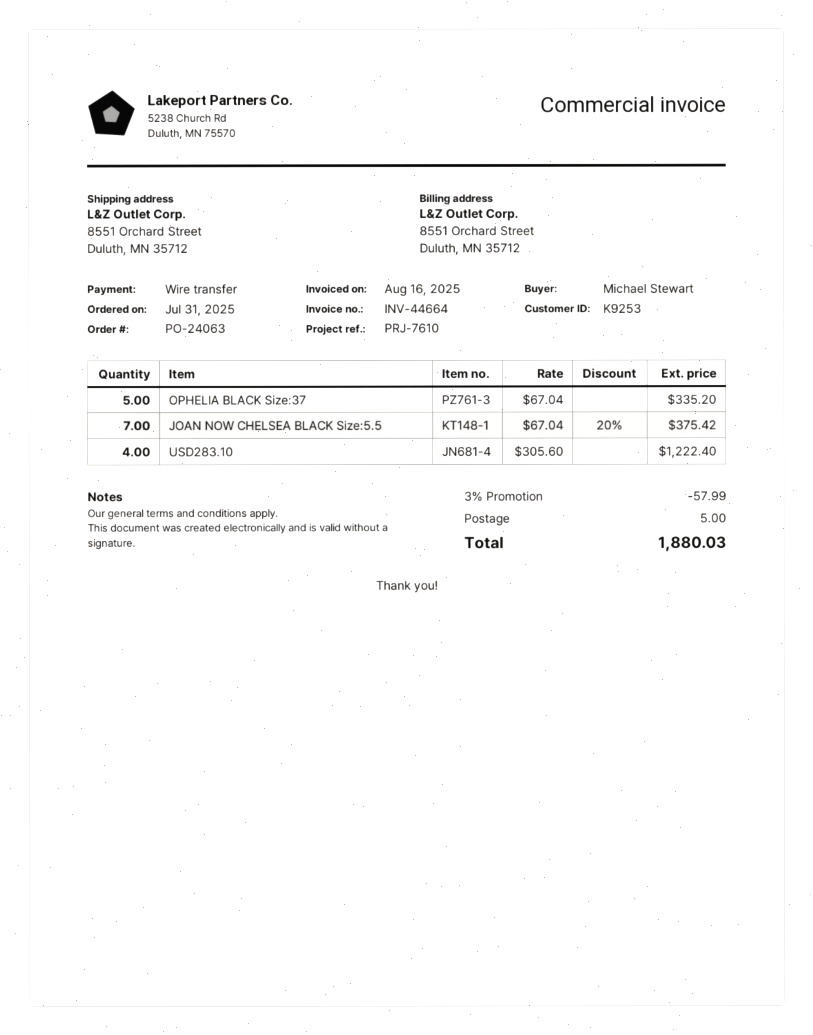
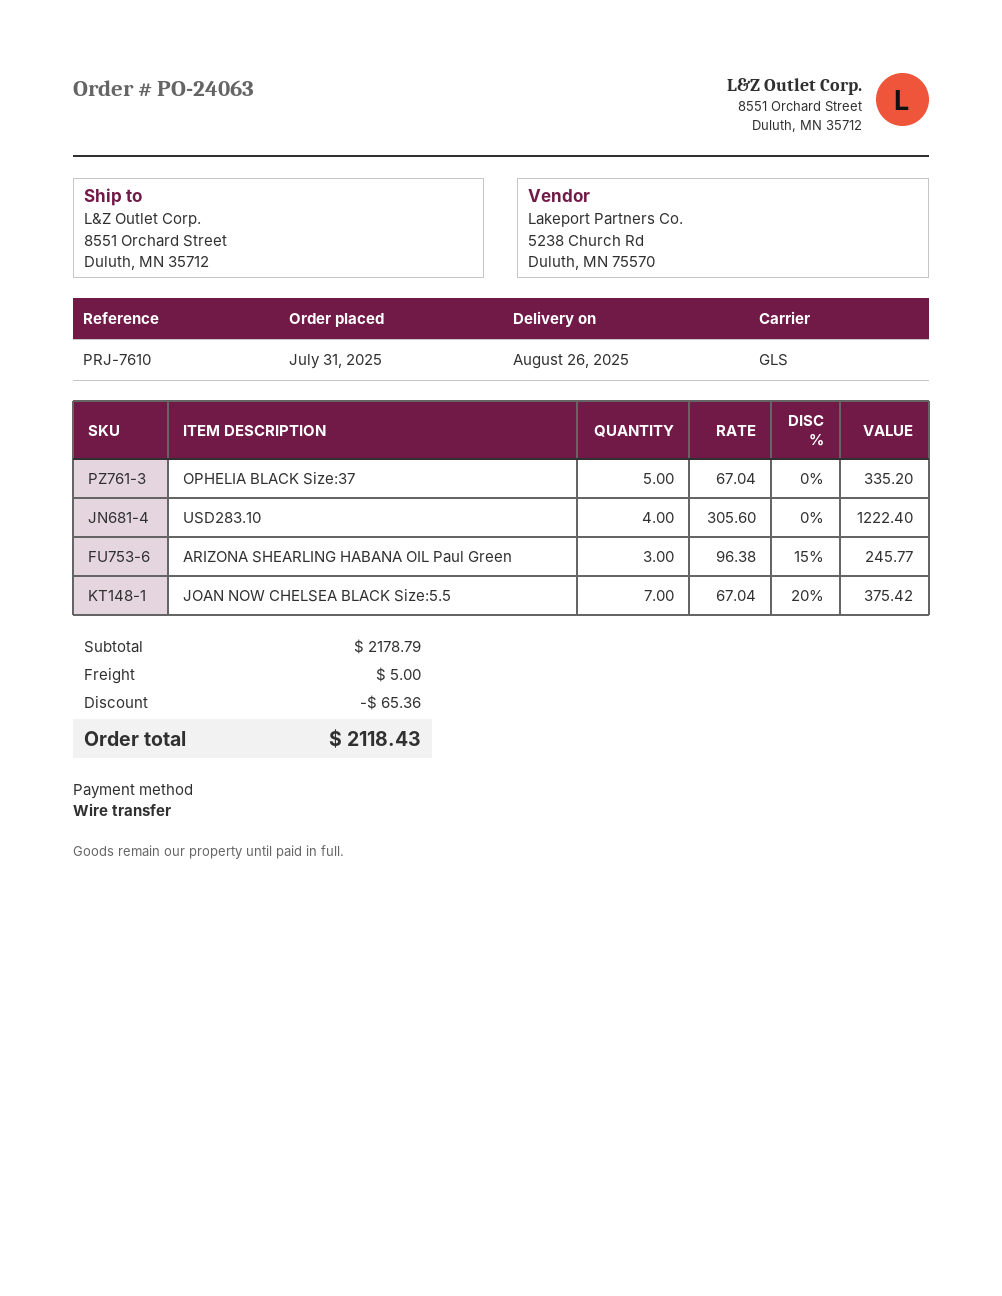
ARIZONA SHEARLING HABANA OIL Paul Green: none -> 3 x 96.38 - 15% = 245.77
discount: 57.99 -> 65.36
total: 1880.03 -> 2118.43

